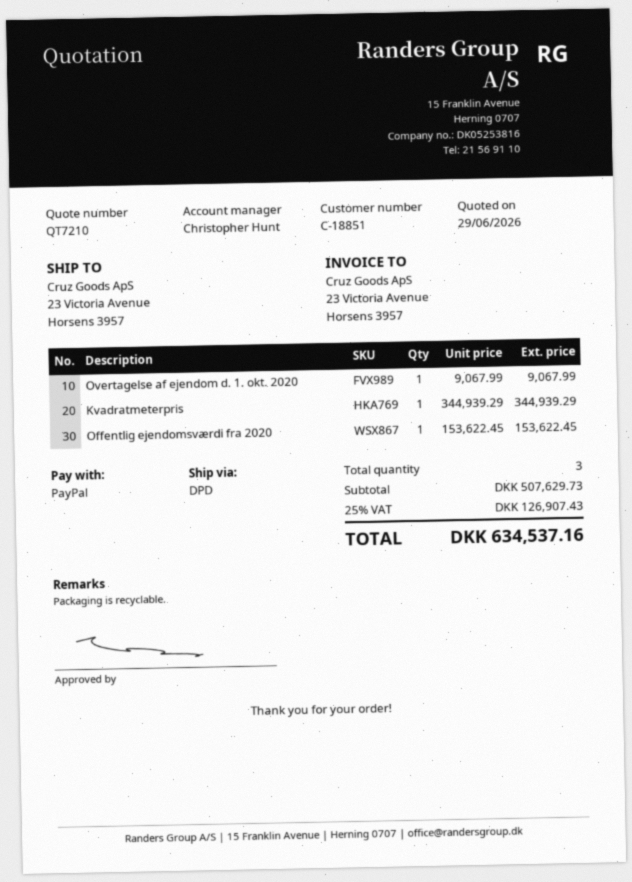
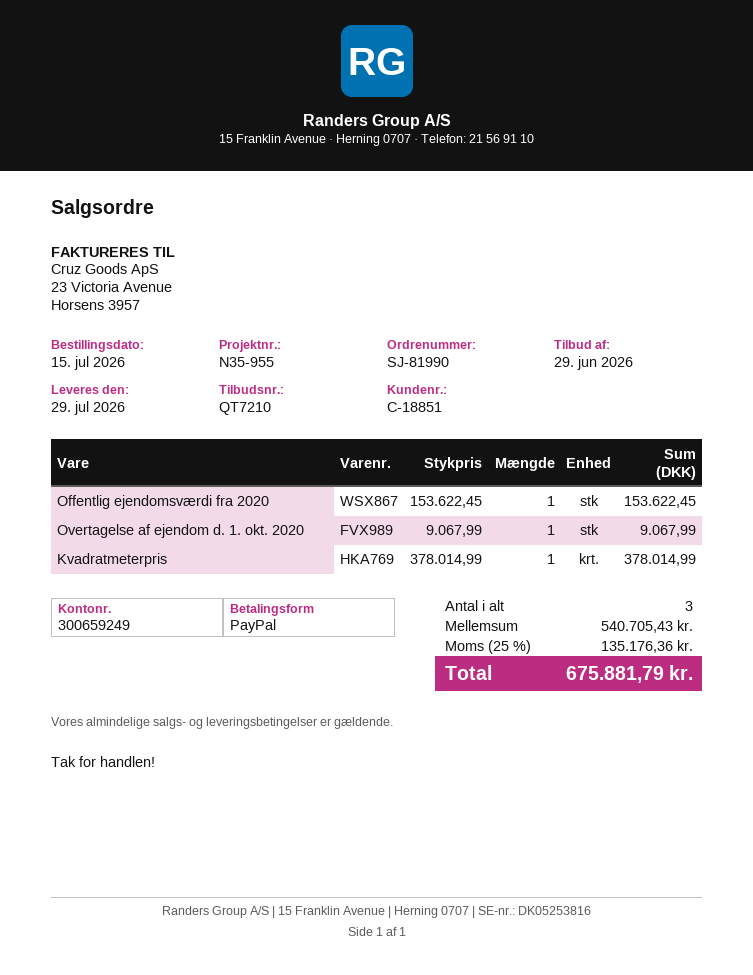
Kvadratmeterpris: 1 x 344939.29 = 344939.29 -> 1 x 378014.99 = 378014.99
subtotal: 507629.73 -> 540705.43
tax: 25% = 126907.43 -> 25% = 135176.36
total: 634537.16 -> 675881.79

